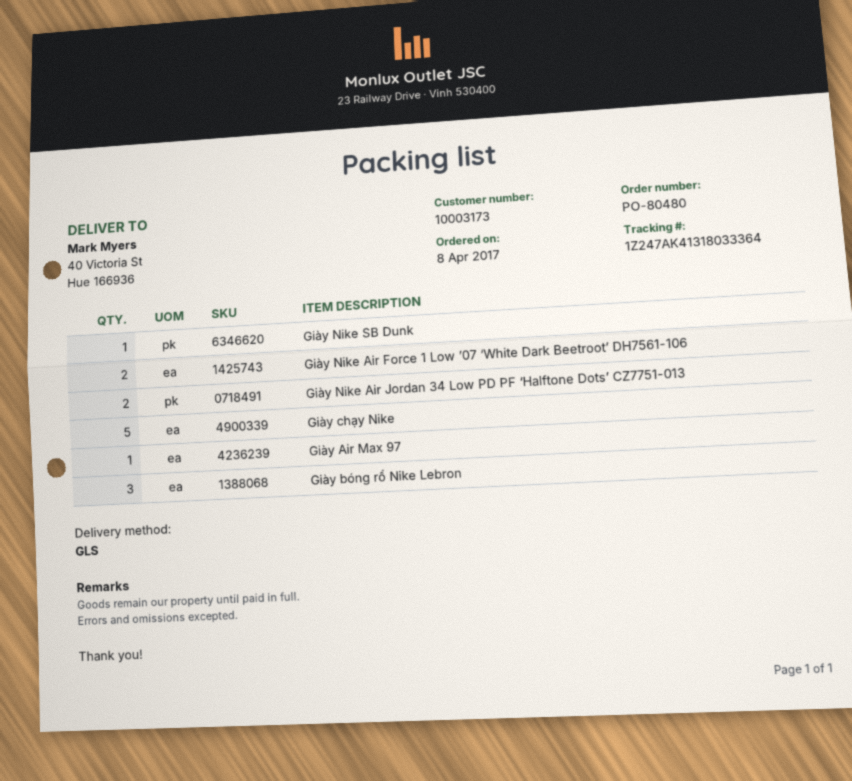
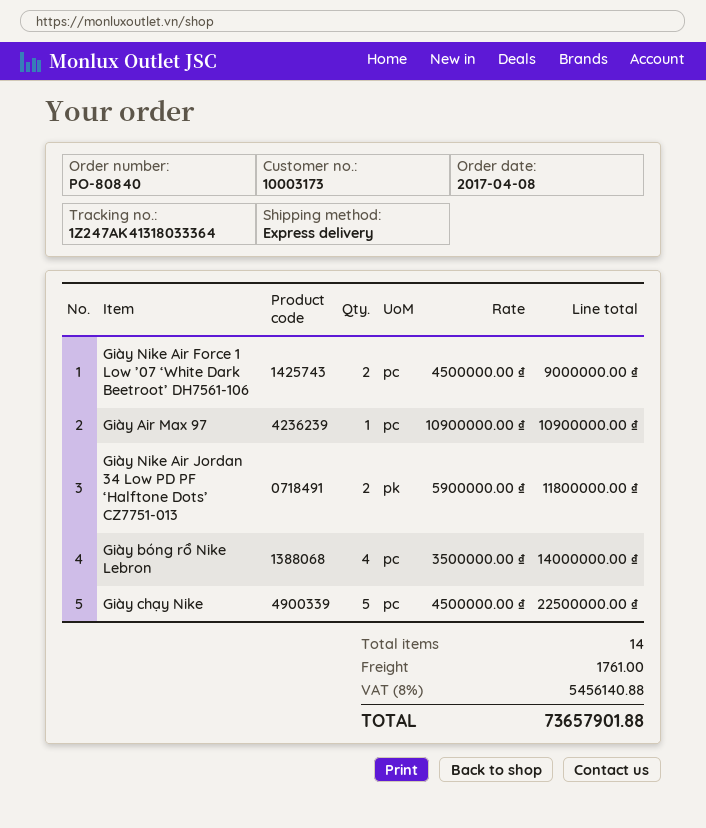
order number: PO-80480 -> PO-80840
shipping method: GLS -> express
Giày Nike SB Dunk: 1 -> none
Giày bóng rổ Nike Lebron: 3 -> 4

